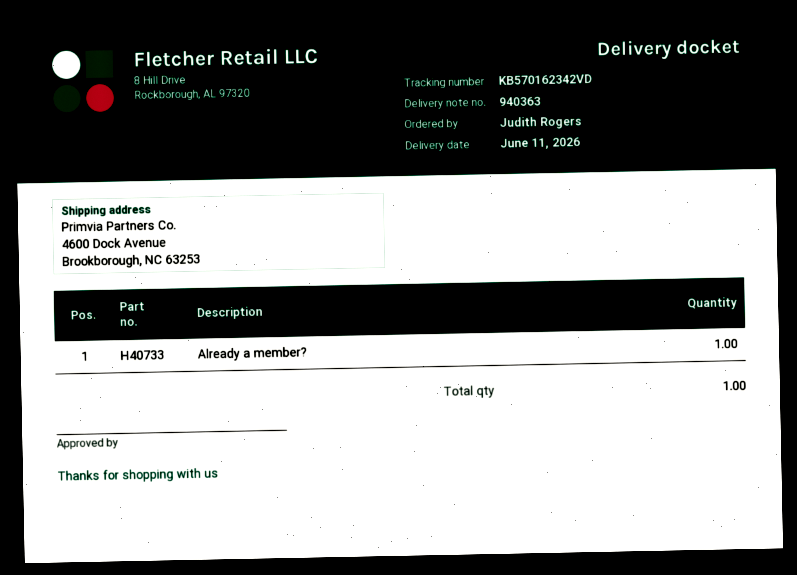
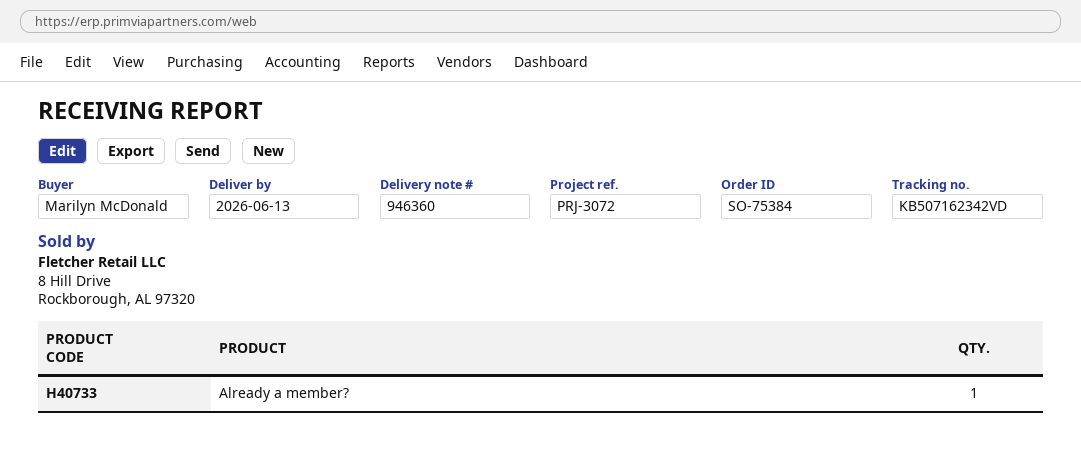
delivery note number: 940363 -> 946360
delivery date: 2026-06-11 -> 2026-06-13
ordered by: Judith Rogers -> Marilyn McDonald
tracking number: KB570162342VD -> KB507162342VD

